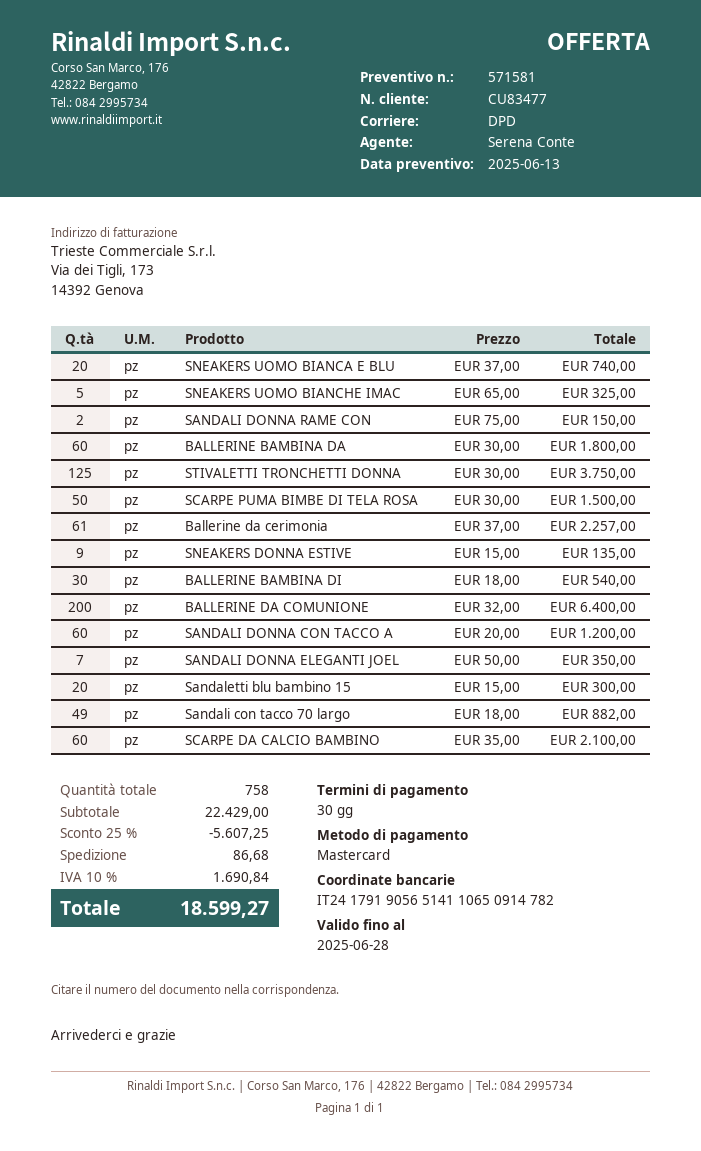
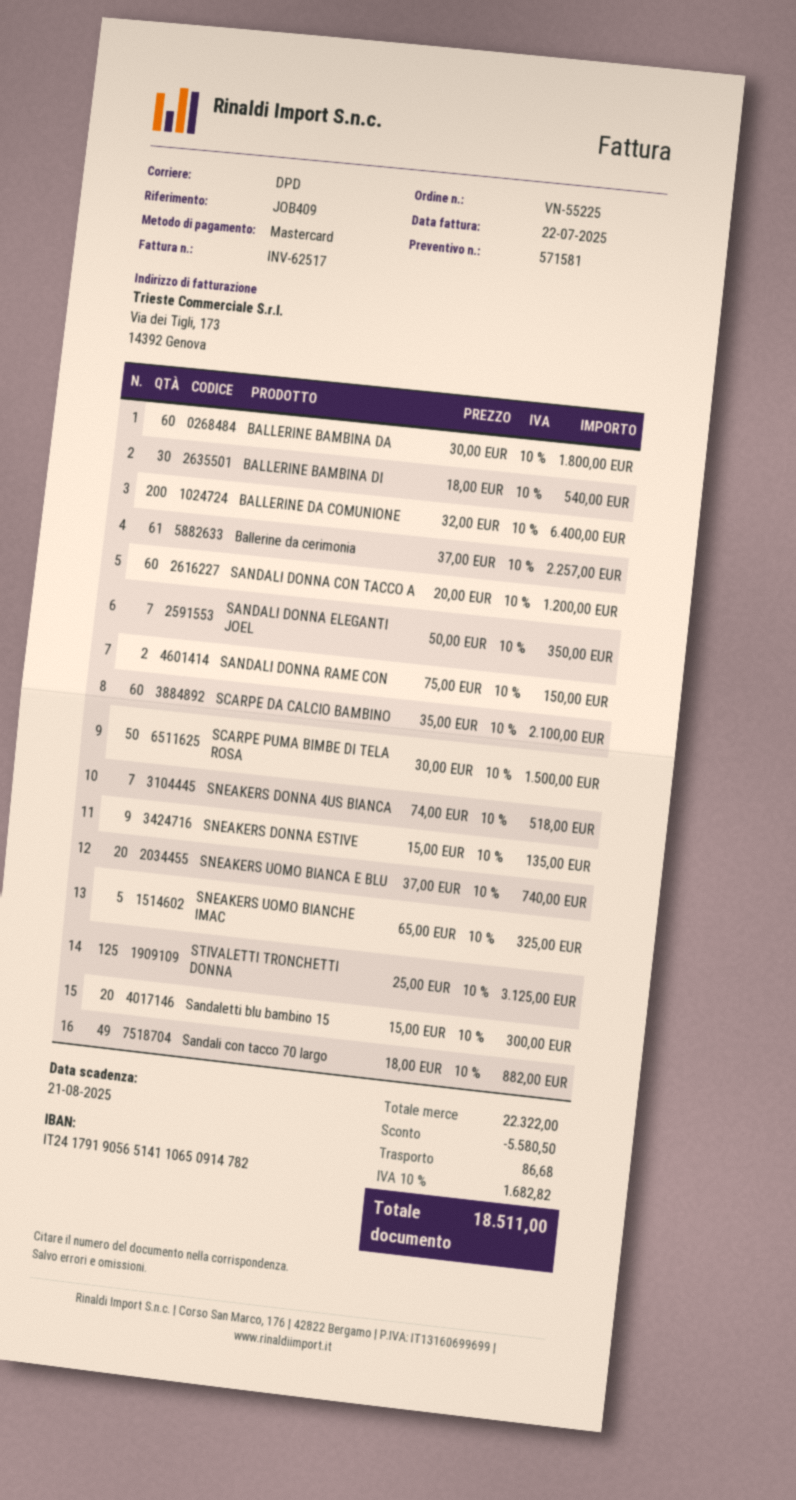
STIVALETTI TRONCHETTI DONNA: 125 x 30.00 = 3750.00 -> 125 x 25.00 = 3125.00
SNEAKERS DONNA 4US BIANCA: none -> 7 x 74.00 = 518.00
subtotal: 22429.00 -> 22322.00
discount: 5607.25 -> 5580.50
tax: 10% = 1690.84 -> 10% = 1682.82
total: 18599.27 -> 18511.00

